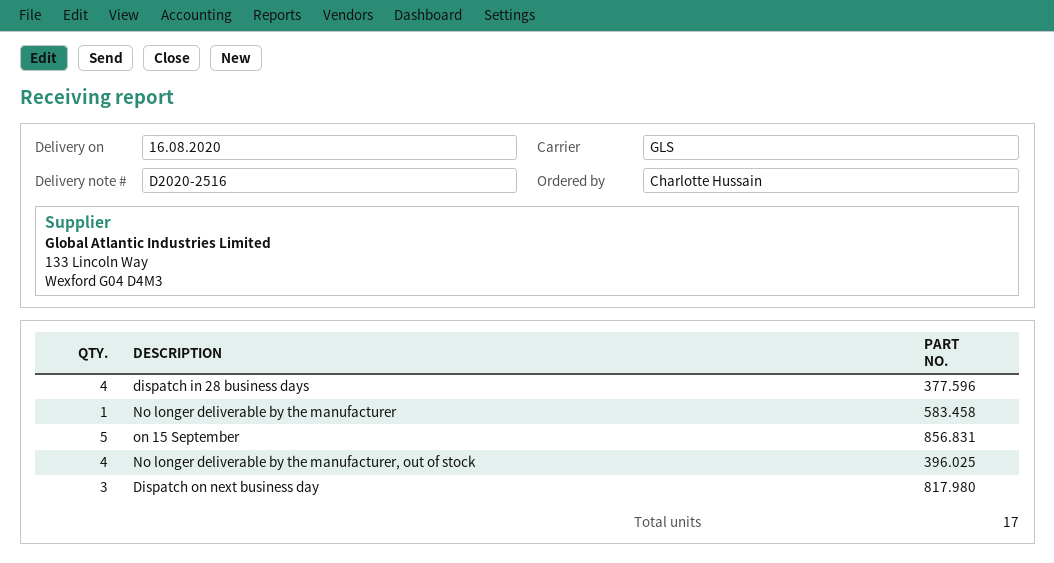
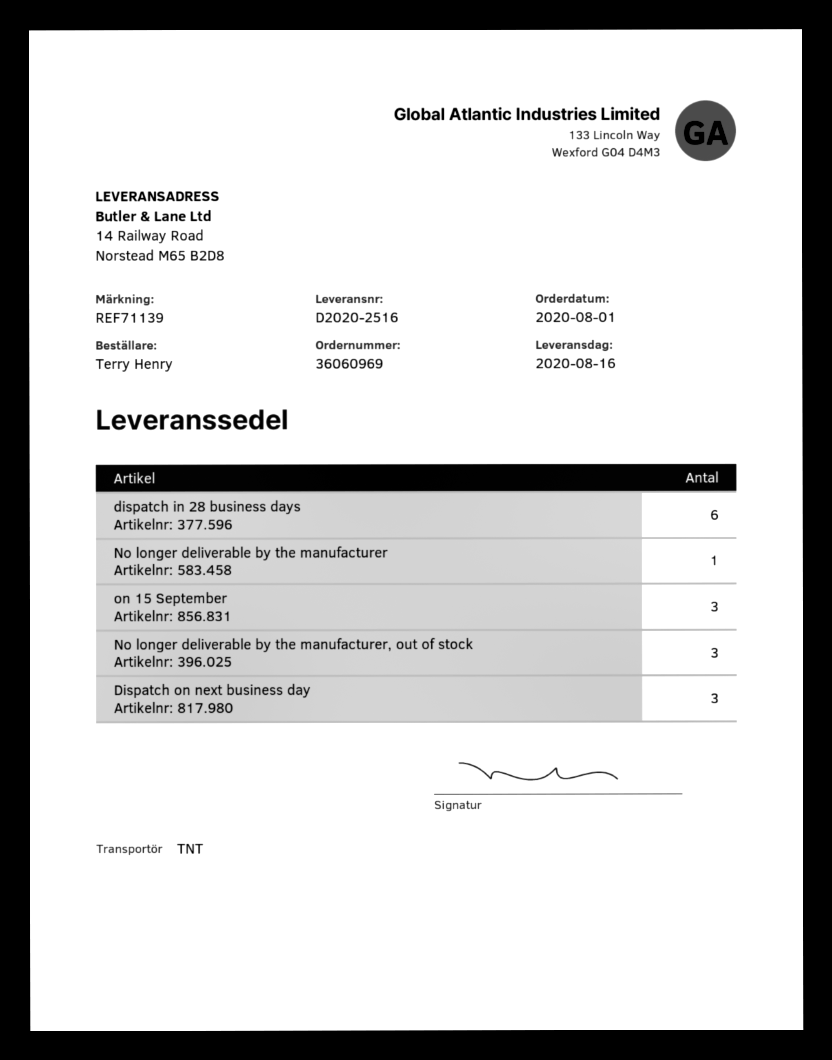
ordered by: Charlotte Hussain -> Terry Henry
shipping method: GLS -> TNT
dispatch in 28 business days: 4 -> 6
on 15 September: 5 -> 3
No longer deliverable by the manufacturer, out of stock: 4 -> 3

